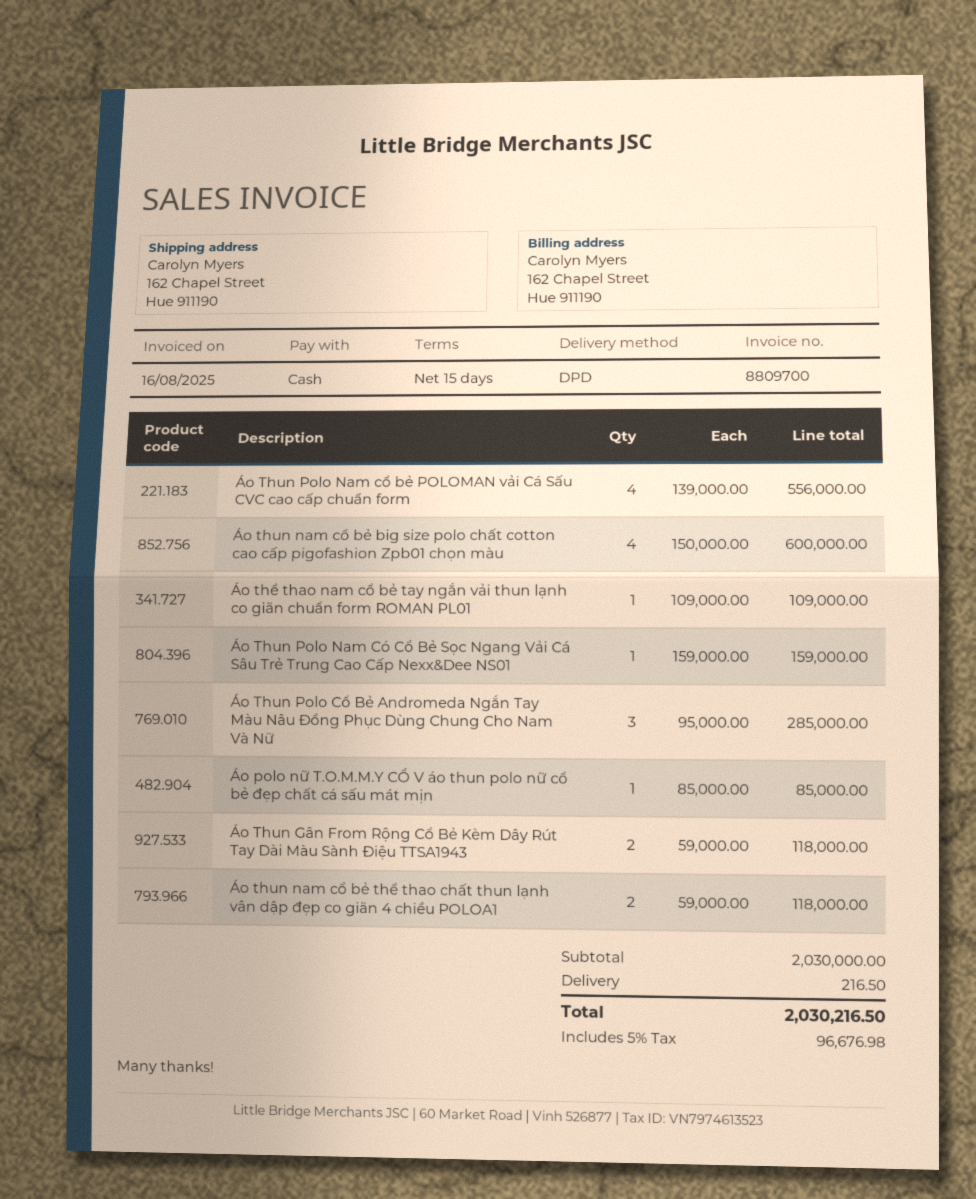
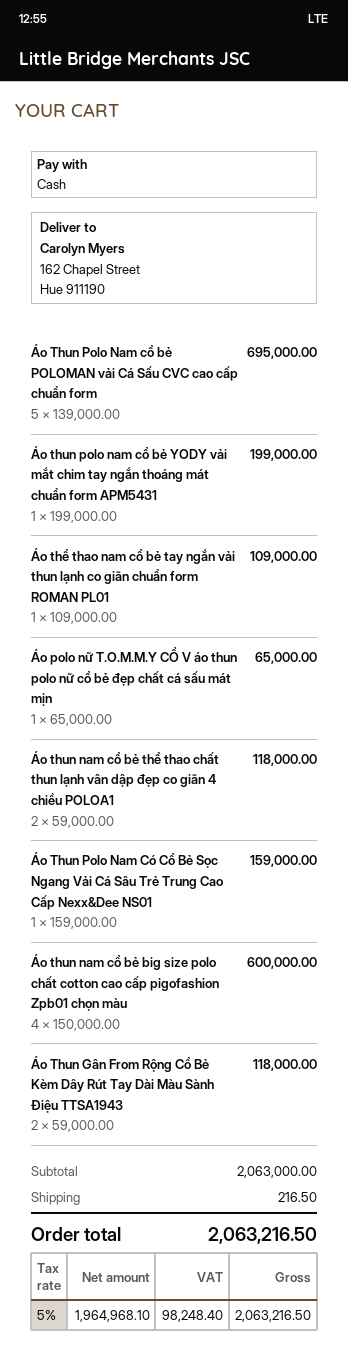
Áo Thun Polo Nam cổ bẻ POLOMAN vải Cá Sấu CVC cao cấp chuẩn form: 4 x 139000.00 = 556000.00 -> 5 x 139000.00 = 695000.00
Áo Thun Polo Cổ Bẻ Andromeda Ngắn Tay Màu Nâu Đồng Phục Dùng Chung Cho Nam Và Nữ: 3 x 95000.00 = 285000.00 -> none
Áo polo nữ T.O.M.M.Y CỔ V áo thun polo nữ cổ bẻ đẹp chất cá sấu mát mịn: 1 x 85000.00 = 85000.00 -> 1 x 65000.00 = 65000.00
Áo thun polo nam cổ bẻ YODY vải mắt chim tay ngắn thoáng mát chuẩn form APM5431: none -> 1 x 199000.00 = 199000.00
subtotal: 2030000.00 -> 2063000.00
tax: 5% = 96676.98 -> 5% = 98248.40
total: 2030216.50 -> 2063216.50

